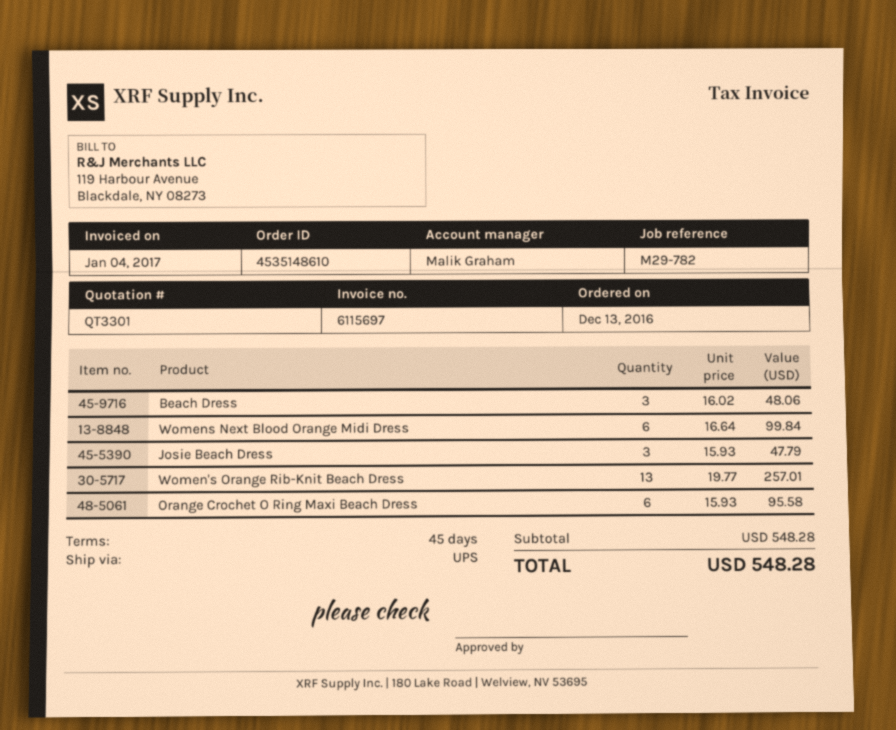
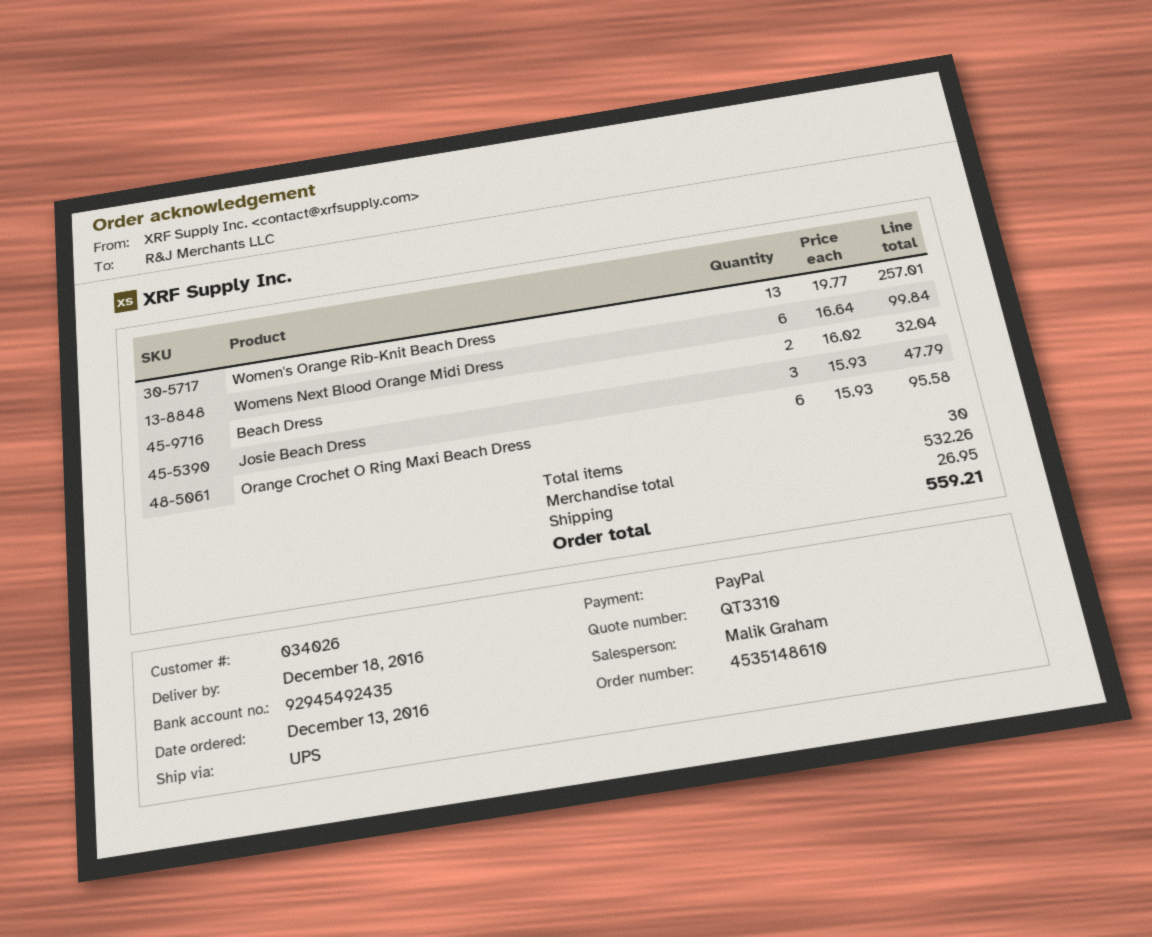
quote number: QT3301 -> QT3310
Beach Dress: 3 x 16.02 = 48.06 -> 2 x 16.02 = 32.04
subtotal: 548.28 -> 532.26
shipping: none -> 26.95
total: 548.28 -> 559.21

